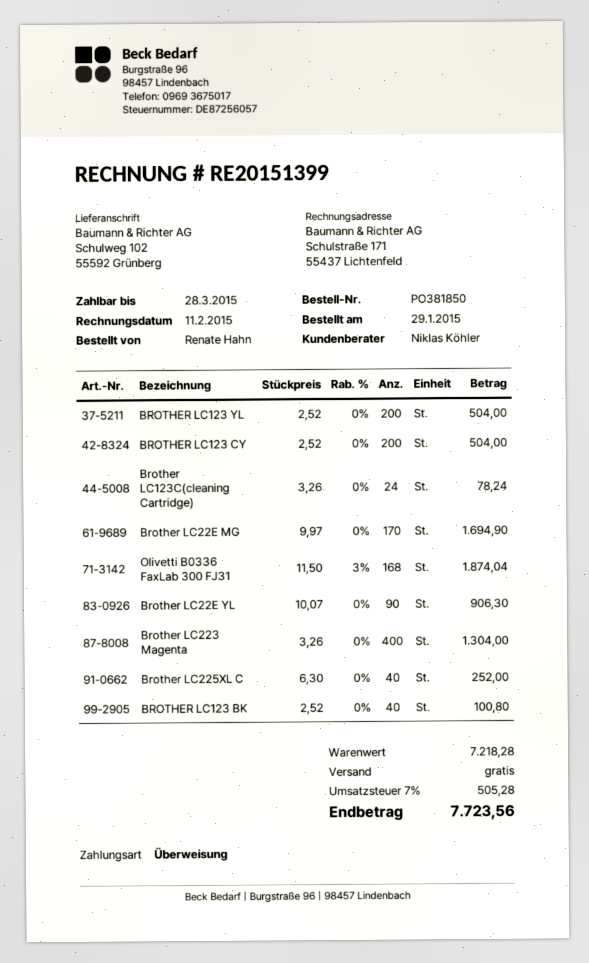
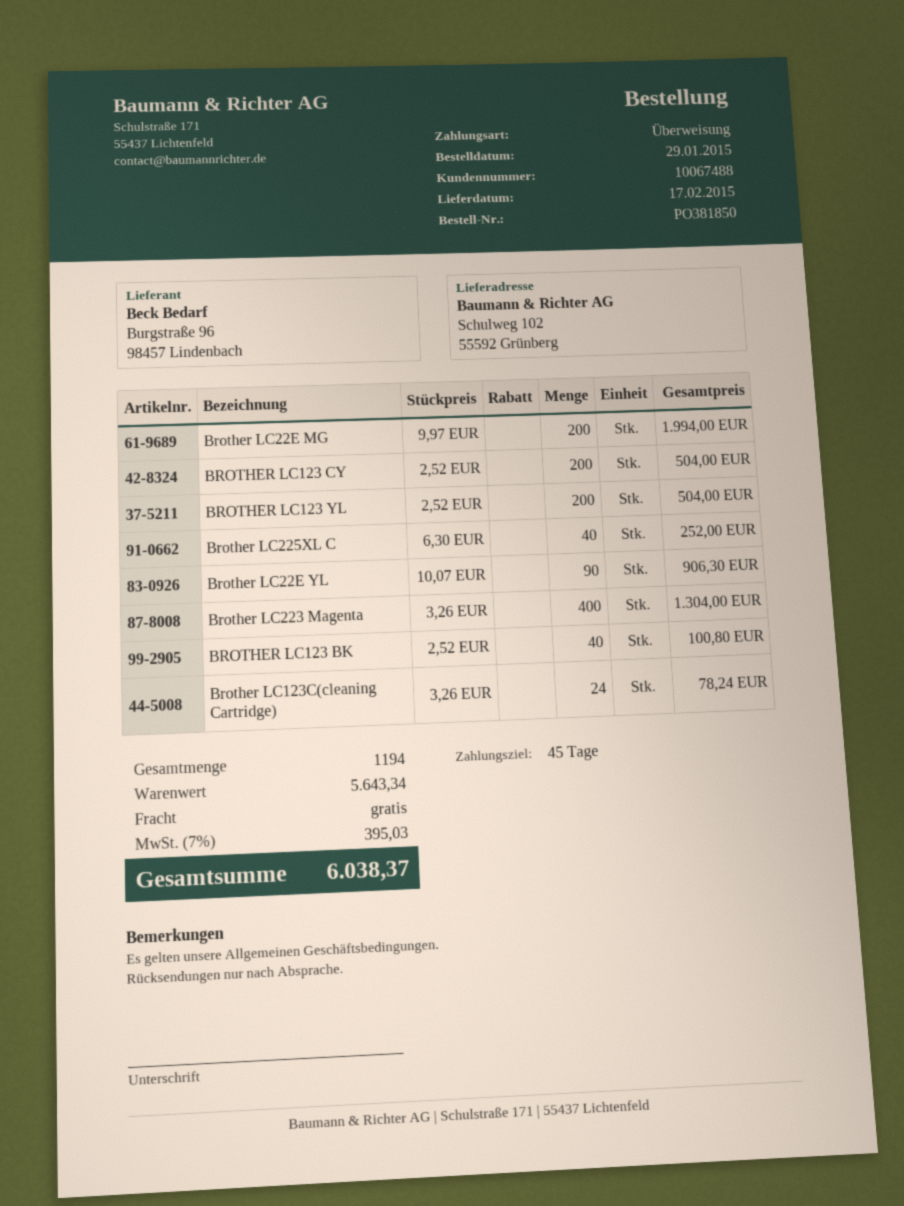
Brother LC22E MG: 170 x 9.97 = 1694.90 -> 200 x 9.97 = 1994.00
Olivetti B0336 FaxLab 300 FJ31: 168 x 11.50 - 3% = 1874.04 -> none
subtotal: 7218.28 -> 5643.34
tax: 7% = 505.28 -> 7% = 395.03
total: 7723.56 -> 6038.37

